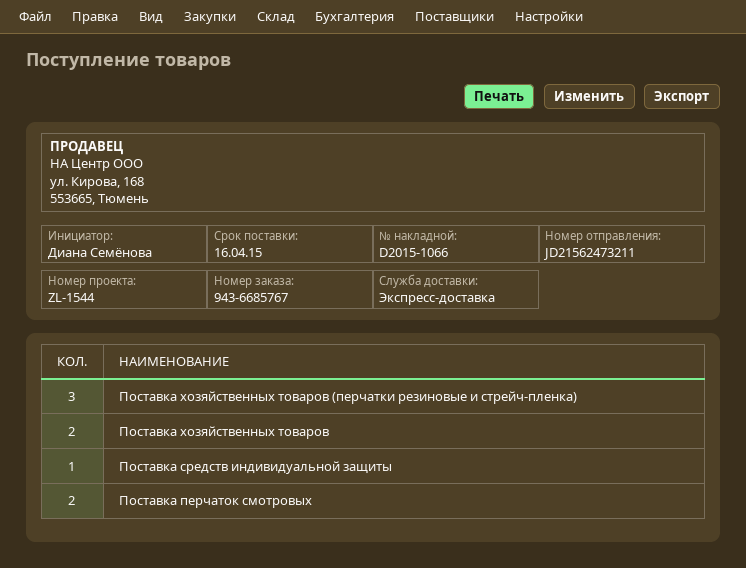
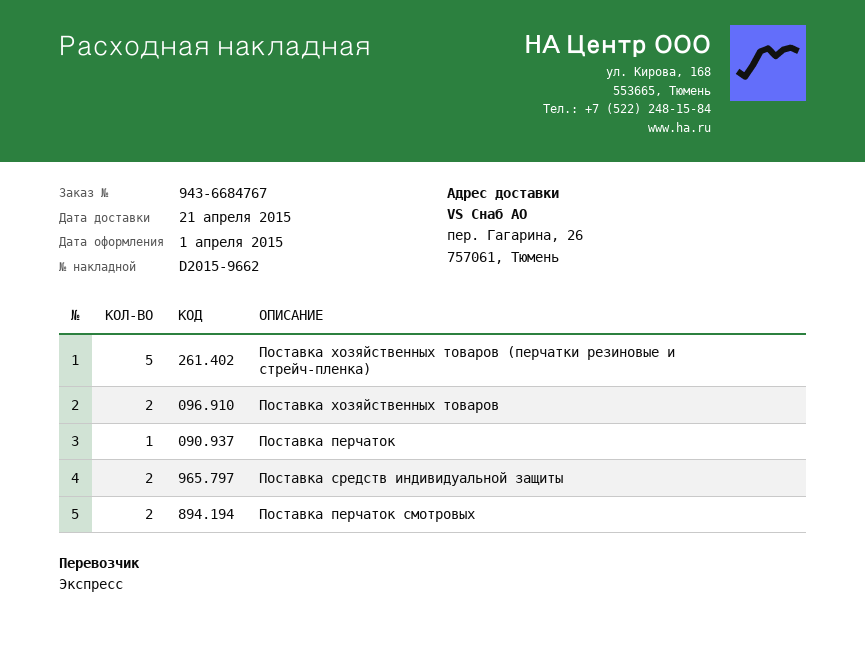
order number: 943-6685767 -> 943-6684767
delivery note number: D2015-1066 -> D2015-9662
delivery date: 2015-04-16 -> 2015-04-21
Поставка хозяйственных товаров (перчатки резиновые и стрейч-пленка): 3 -> 5
Поставка средств индивидуальной защиты: 1 -> 2
Поставка перчаток: none -> 1

